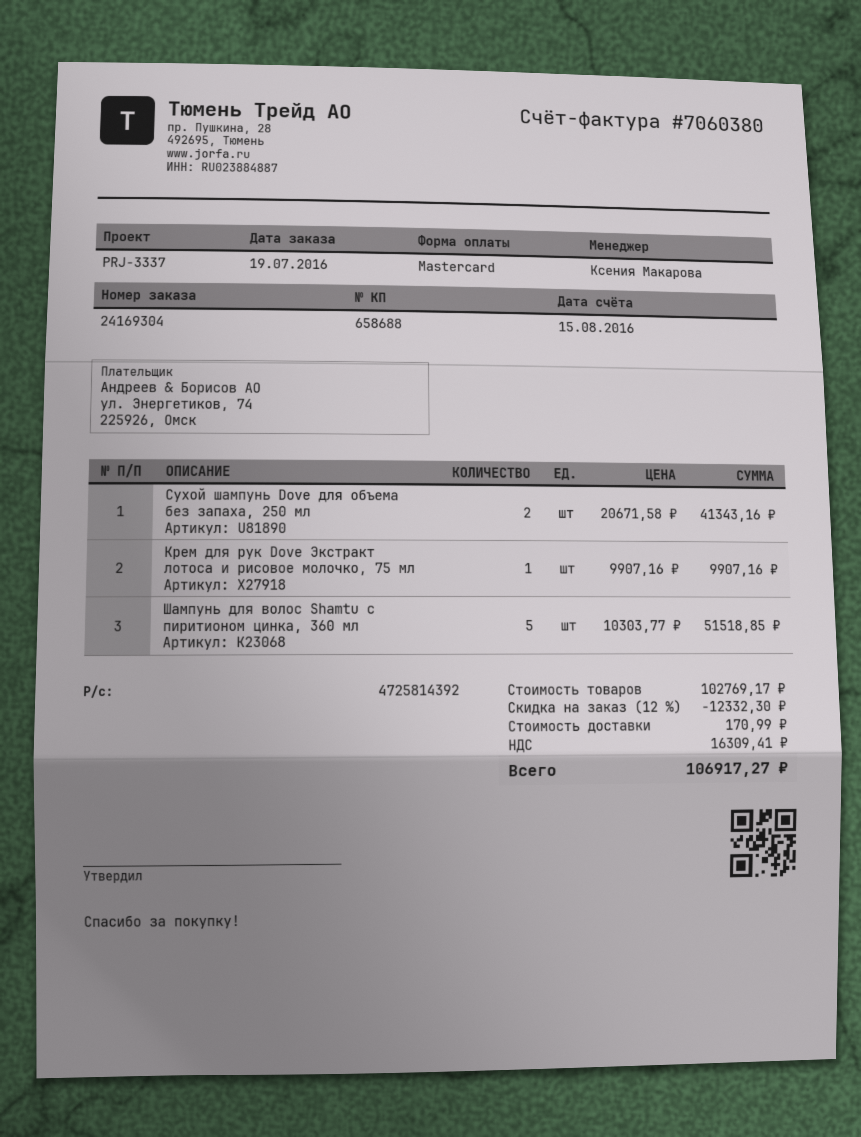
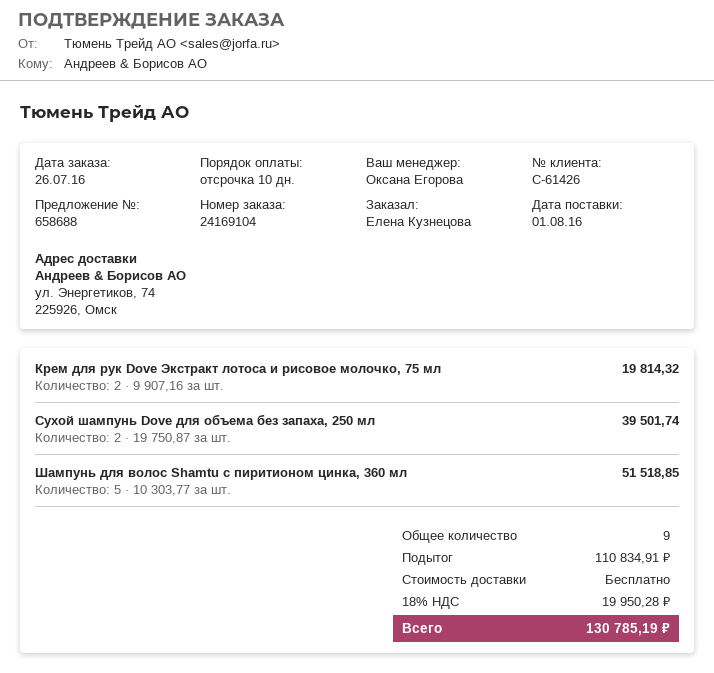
order number: 24169304 -> 24169104
order date: 2016-07-19 -> 2016-07-26
sales rep: Ксения Макарова -> Оксана Егорова
Сухой шампунь Dove для объема без запаха, 250 мл: 2 x 20671.58 = 41343.16 -> 2 x 19750.87 = 39501.74
Крем для рук Dove Экстракт лотоса и рисовое молочко, 75 мл: 1 x 9907.16 = 9907.16 -> 2 x 9907.16 = 19814.32
subtotal: 102769.17 -> 110834.91
discount: 12% = 12332.30 -> none
shipping: 170.99 -> 0.00
tax: 16309.41 -> 19950.28
total: 106917.27 -> 130785.19

